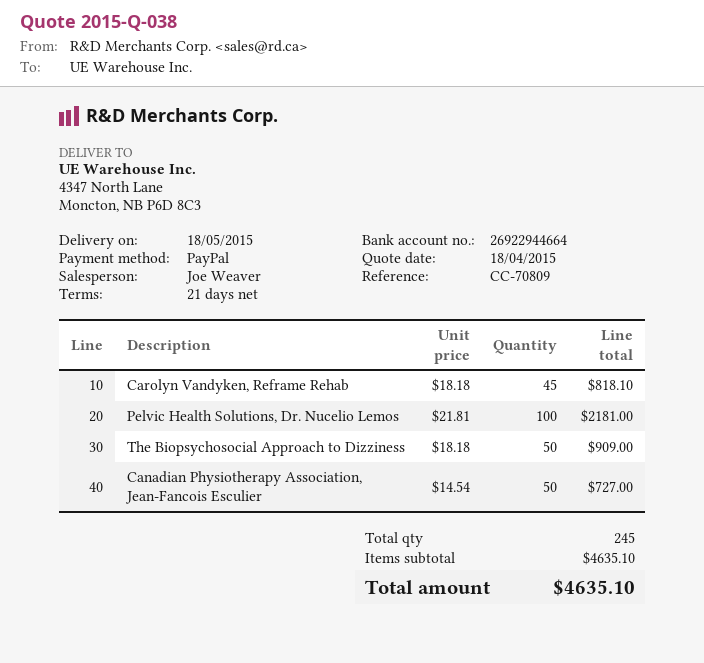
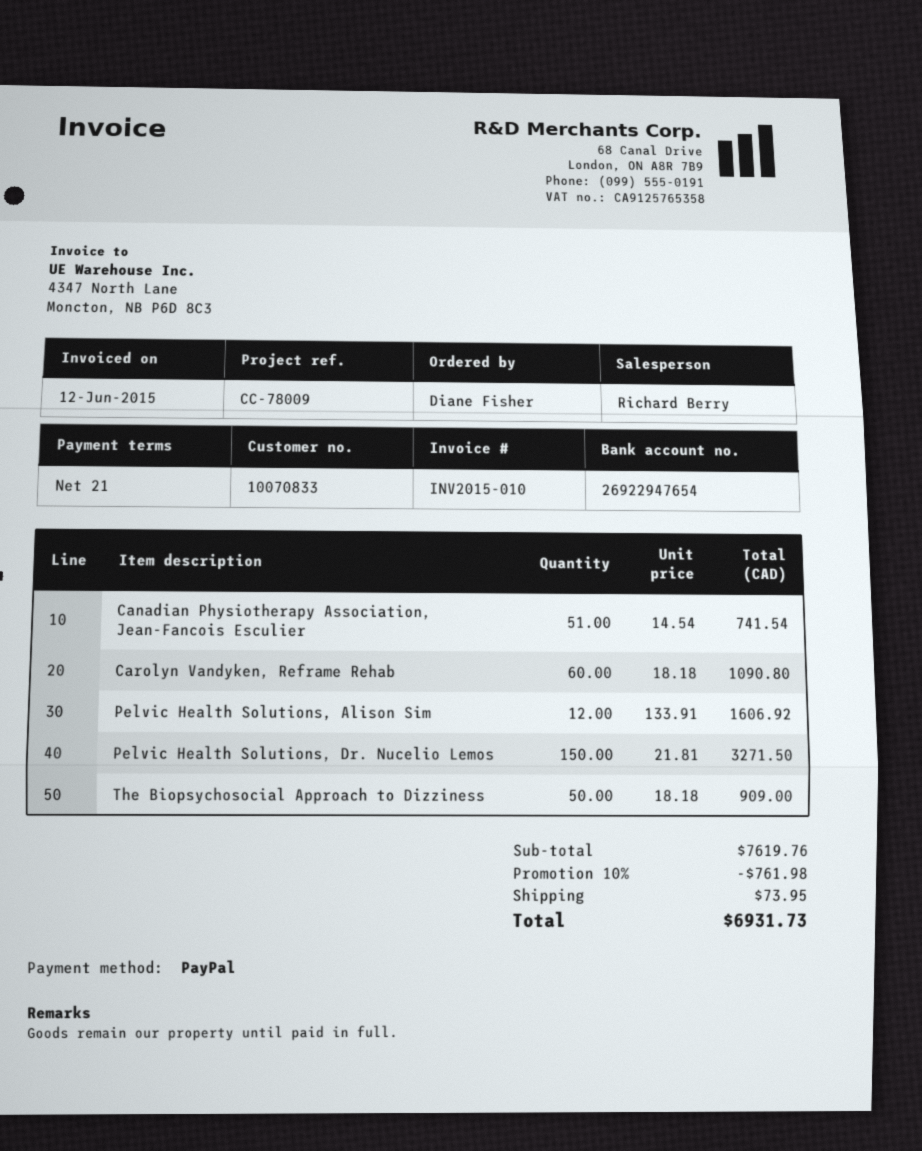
reference: CC-70809 -> CC-78009
sales rep: Joe Weaver -> Richard Berry
bank account: 26922944664 -> 26922947654
Carolyn Vandyken, Reframe Rehab: 45 x 18.18 = 818.10 -> 60 x 18.18 = 1090.80
Pelvic Health Solutions, Dr. Nucelio Lemos: 100 x 21.81 = 2181.00 -> 150 x 21.81 = 3271.50
Canadian Physiotherapy Association, Jean-Fancois Esculier: 50 x 14.54 = 727.00 -> 51 x 14.54 = 741.54
Pelvic Health Solutions, Alison Sim: none -> 12 x 133.91 = 1606.92
subtotal: 4635.10 -> 7619.76
discount: none -> 10% = 761.98
shipping: none -> 73.95
total: 4635.10 -> 6931.73

